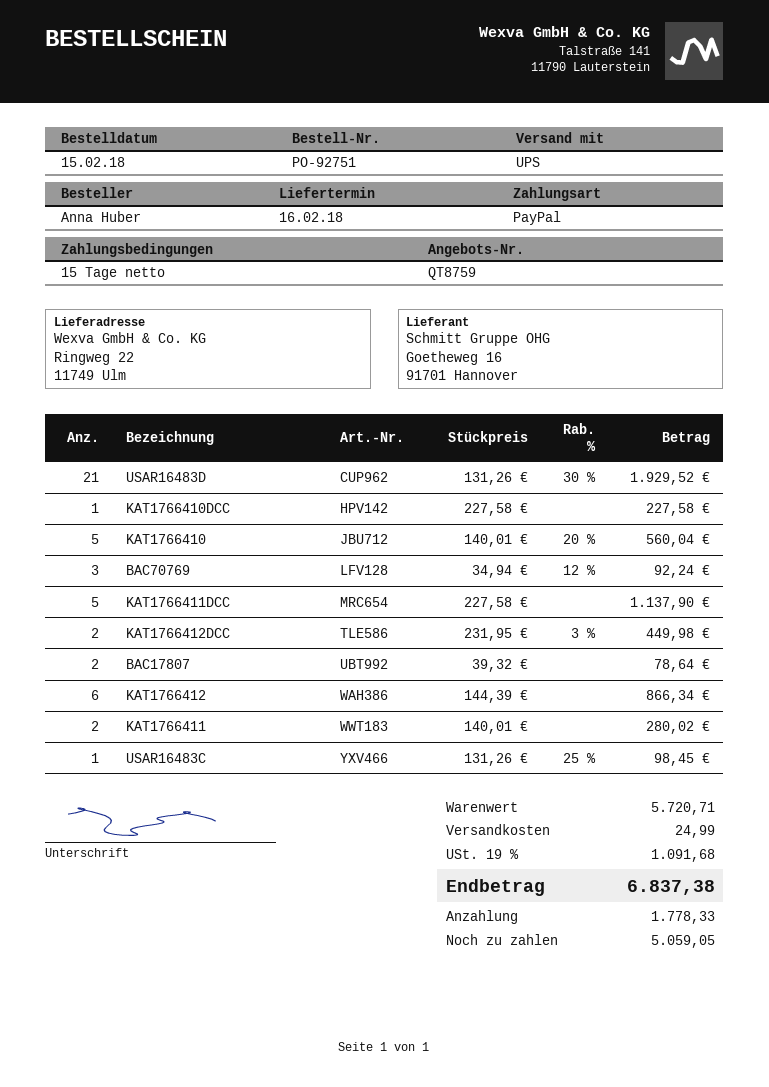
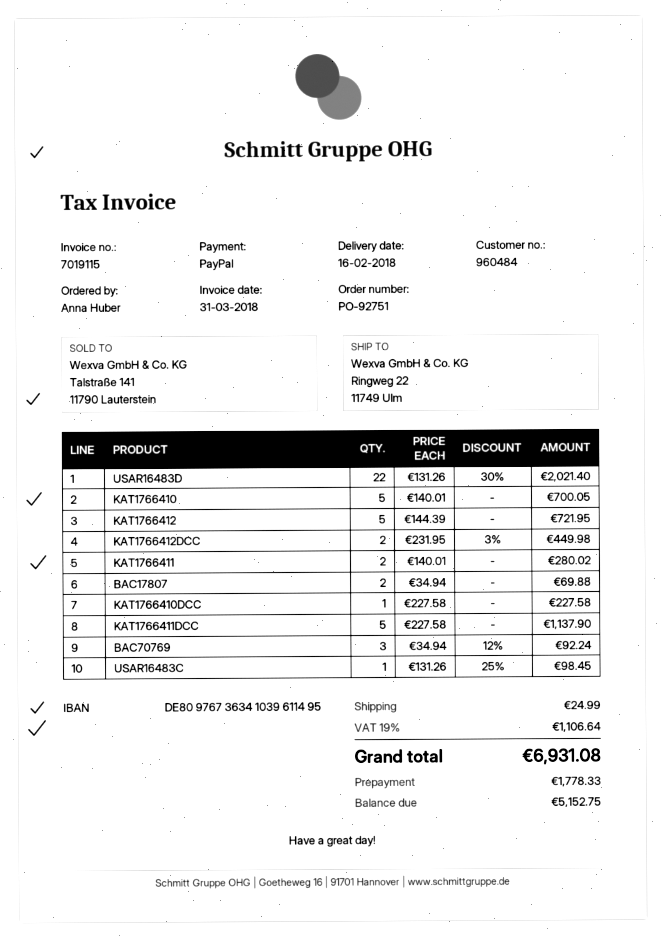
USAR16483D: 21 x 131.26 - 30% = 1929.52 -> 22 x 131.26 - 30% = 2021.40
KAT1766410: 5 x 140.01 - 20% = 560.04 -> 5 x 140.01 = 700.05
BAC17807: 2 x 39.32 = 78.64 -> 2 x 34.94 = 69.88
KAT1766412: 6 x 144.39 = 866.34 -> 5 x 144.39 = 721.95
tax: 19% = 1091.68 -> 19% = 1106.64
total: 6837.38 -> 6931.08
balance: 5059.05 -> 5152.75

